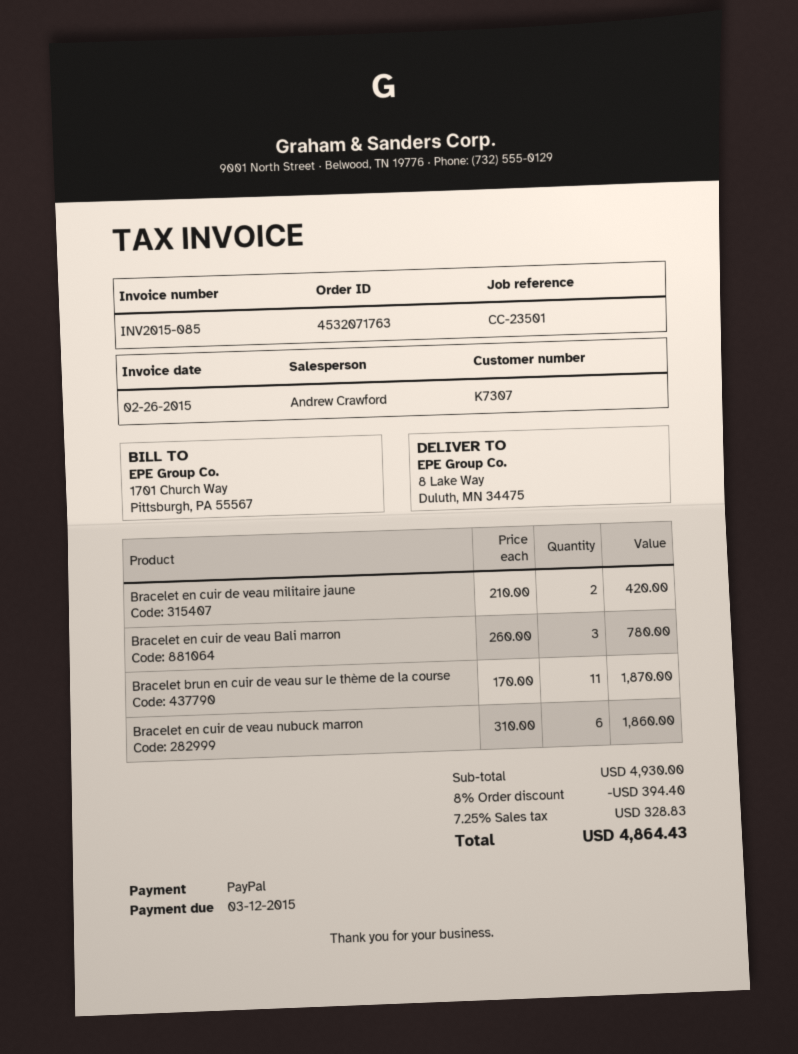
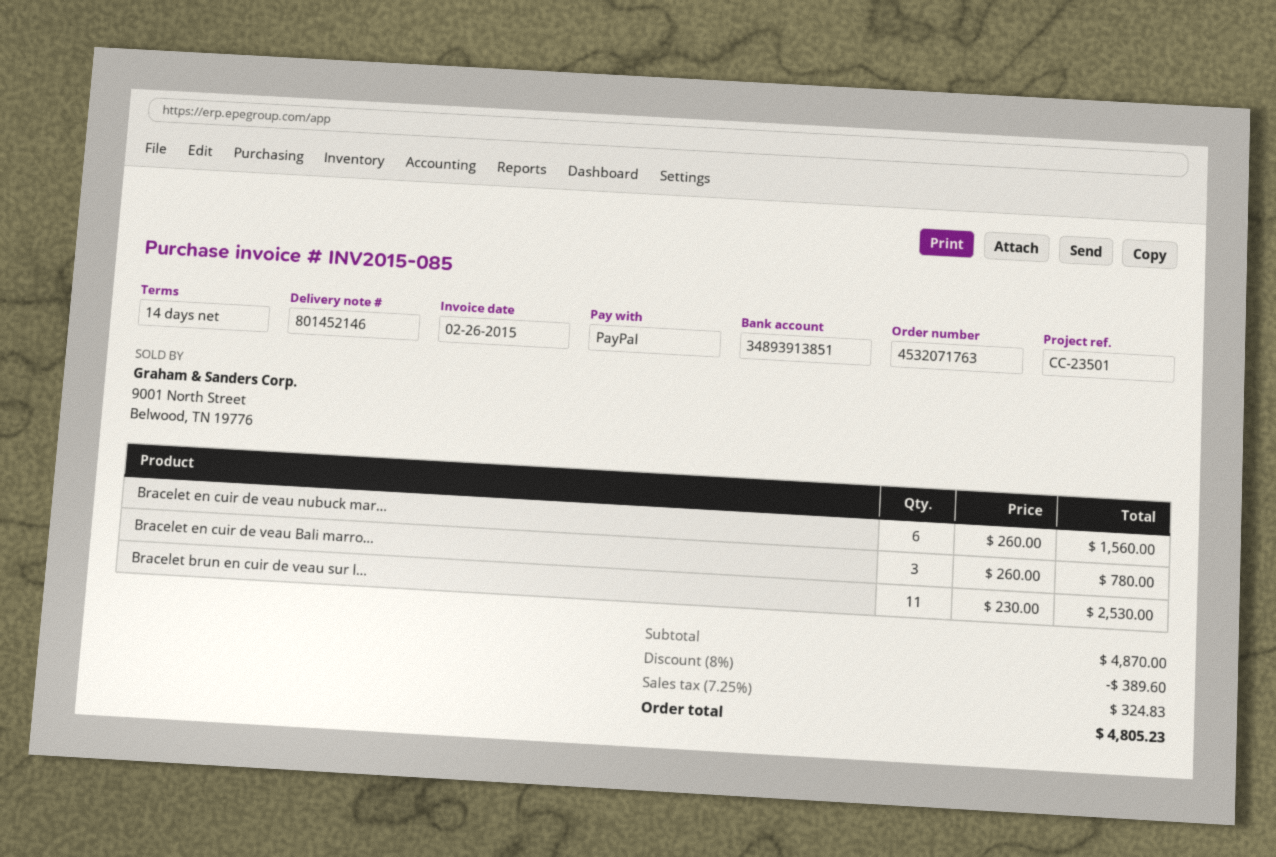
Bracelet en cuir de veau militaire jaune: 2 x 210.00 = 420.00 -> none
Bracelet brun en cuir de veau sur le thème de la course: 11 x 170.00 = 1870.00 -> 11 x 230.00 = 2530.00
Bracelet en cuir de veau nubuck marron: 6 x 310.00 = 1860.00 -> 6 x 260.00 = 1560.00
subtotal: 4930.00 -> 4870.00
discount: 8% = 394.40 -> 8% = 389.60
tax: 7.25% = 328.83 -> 7.25% = 324.83
total: 4864.43 -> 4805.23

